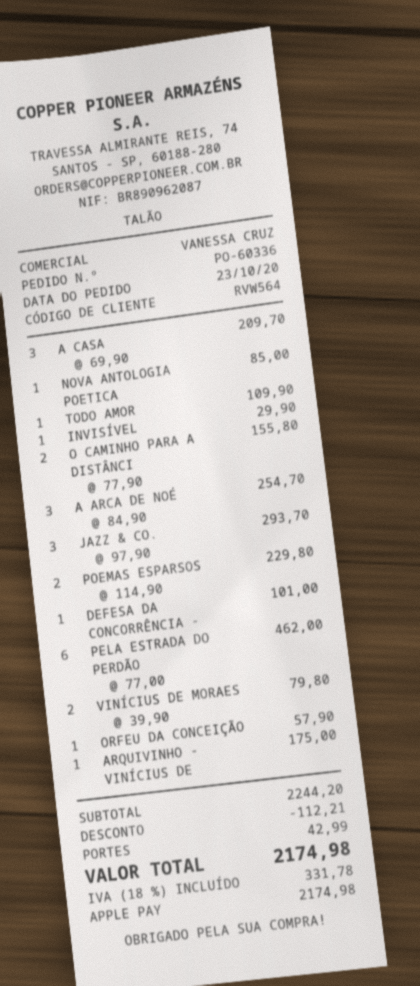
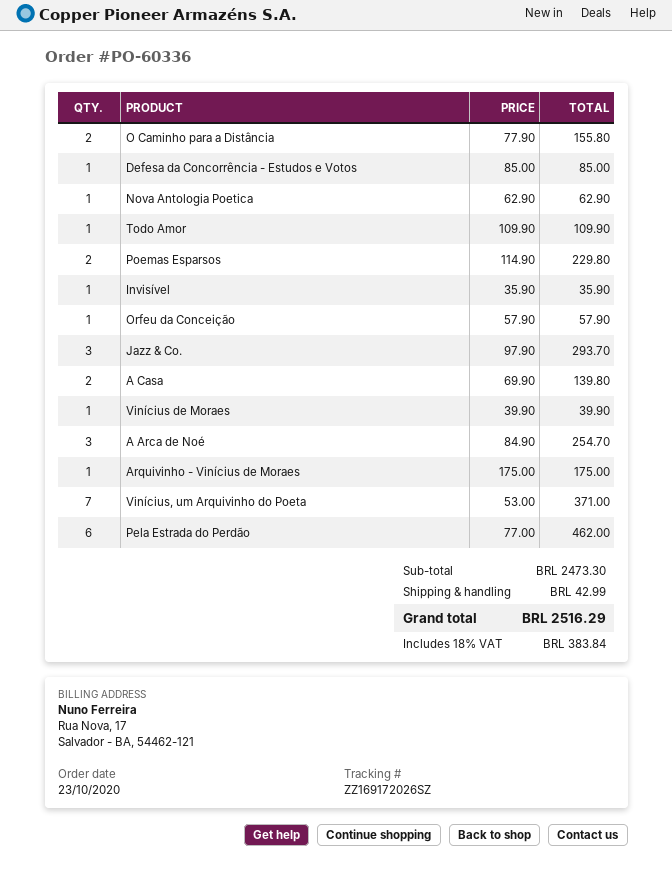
A CASA: 3 x 69.90 = 209.70 -> 2 x 69.90 = 139.80
NOVA ANTOLOGIA POETICA: 1 x 85.00 = 85.00 -> 1 x 62.90 = 62.90
INVISÍVEL: 1 x 29.90 = 29.90 -> 1 x 35.90 = 35.90
DEFESA DA CONCORRÊNCIA -: 1 x 101.00 = 101.00 -> 1 x 85.00 = 85.00
VINÍCIUS DE MORAES: 2 x 39.90 = 79.80 -> 1 x 39.90 = 39.90
Vinícius, um Arquivinho do Poeta: none -> 7 x 53.00 = 371.00
subtotal: 2244.20 -> 2473.30
discount: 112.21 -> none
tax: 18% = 331.78 -> 18% = 383.84
total: 2174.98 -> 2516.29

